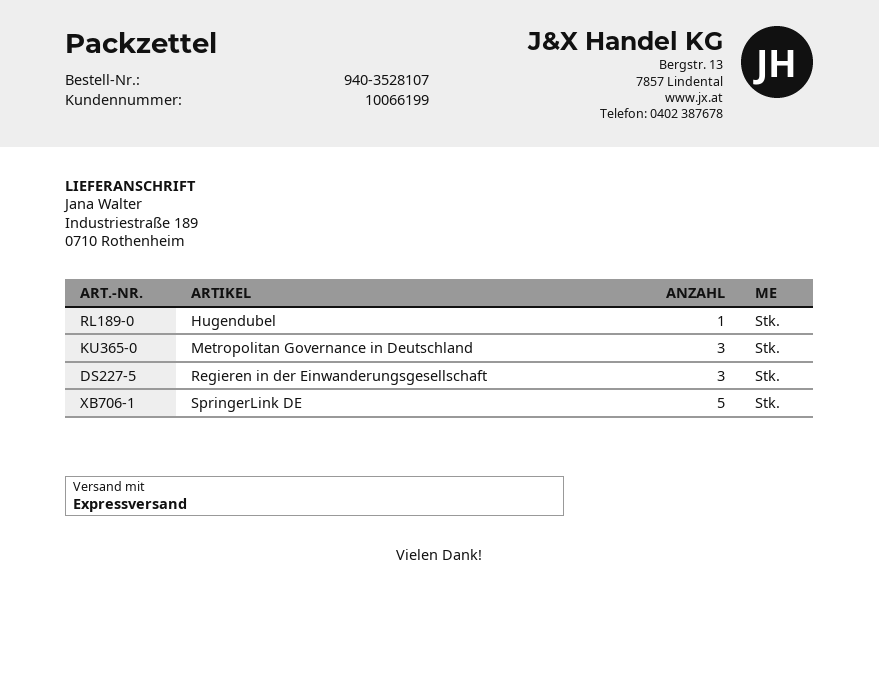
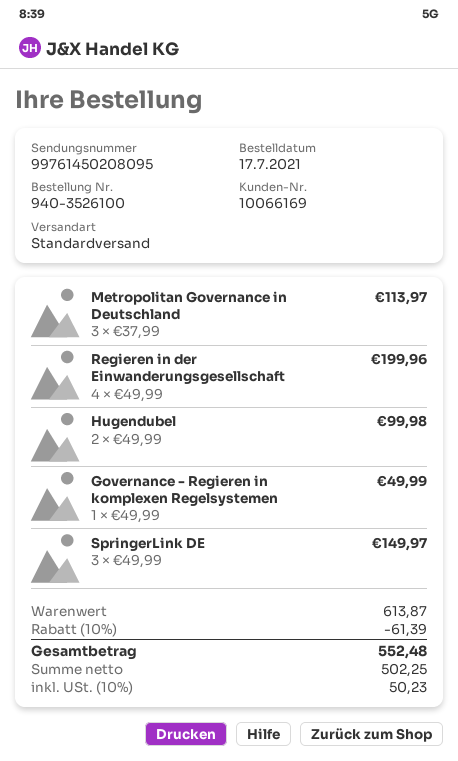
order number: 940-3528107 -> 940-3526100
customer number: 10066199 -> 10066169
shipping method: express -> standard
Hugendubel: 1 -> 2
Regieren in der Einwanderungsgesellschaft: 3 -> 4
SpringerLink DE: 5 -> 3
Governance - Regieren in komplexen Regelsystemen: none -> 1

